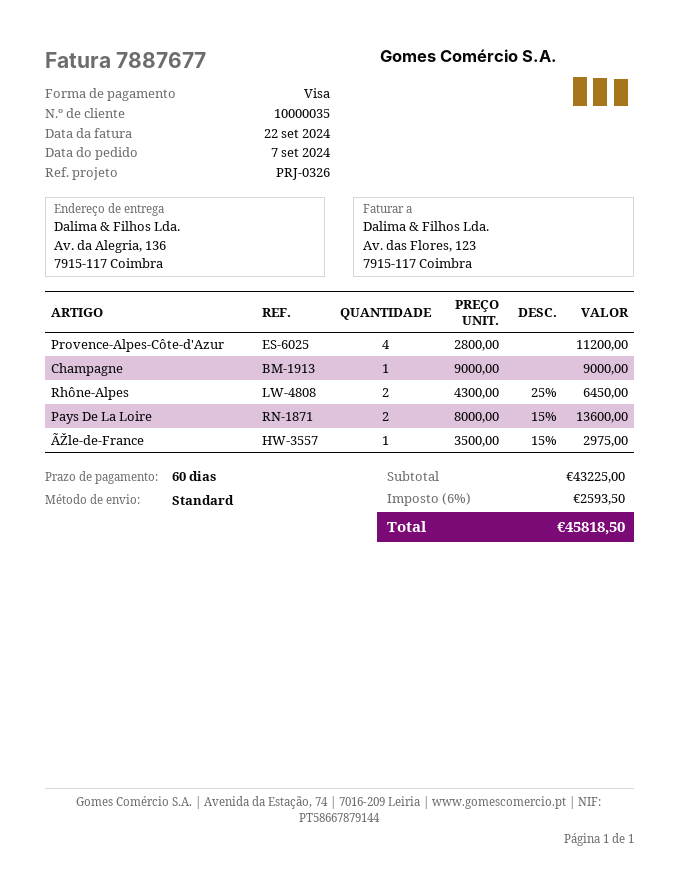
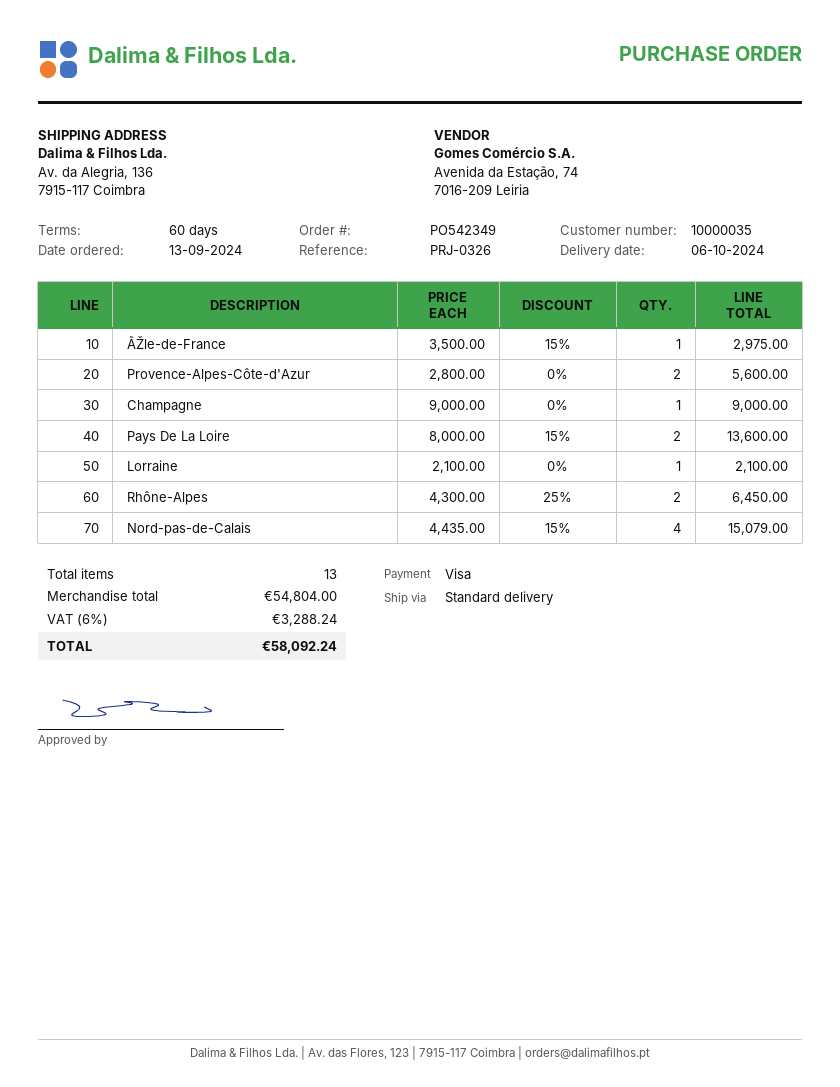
order date: 2024-09-07 -> 2024-09-13
Provence-Alpes-Côte-d'Azur: 4 x 2800.00 = 11200.00 -> 2 x 2800.00 = 5600.00
Lorraine: none -> 1 x 2100.00 = 2100.00
Nord-pas-de-Calais: none -> 4 x 4435.00 - 15% = 15079.00
subtotal: 43225.00 -> 54804.00
tax: 6% = 2593.50 -> 6% = 3288.24
total: 45818.50 -> 58092.24

